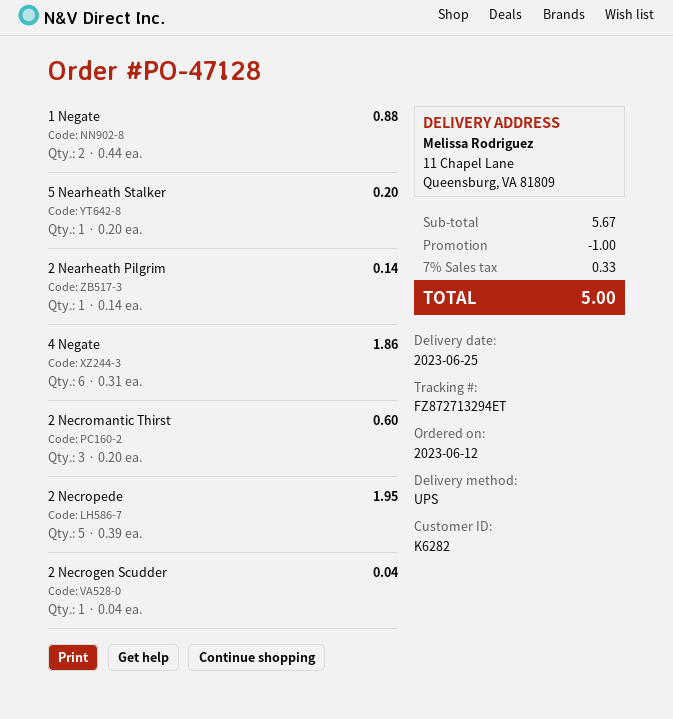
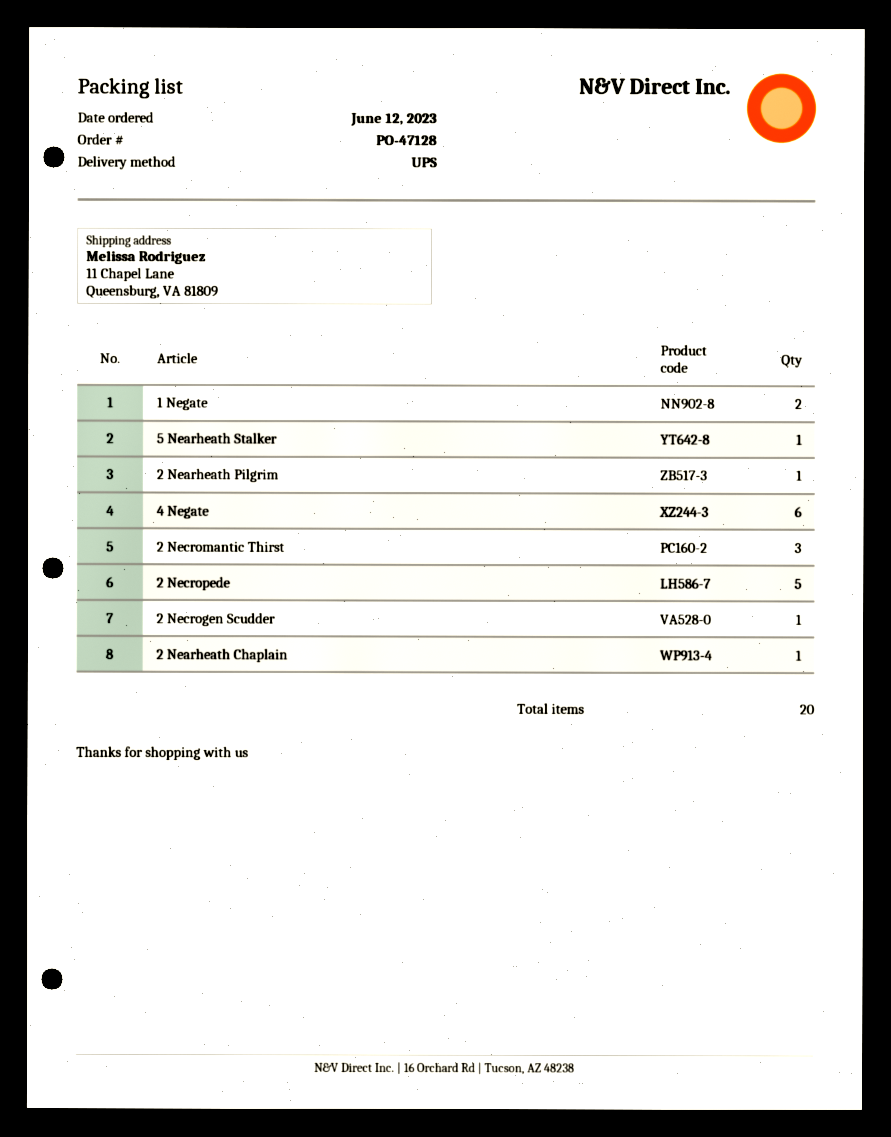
2 Nearheath Chaplain: none -> 1

